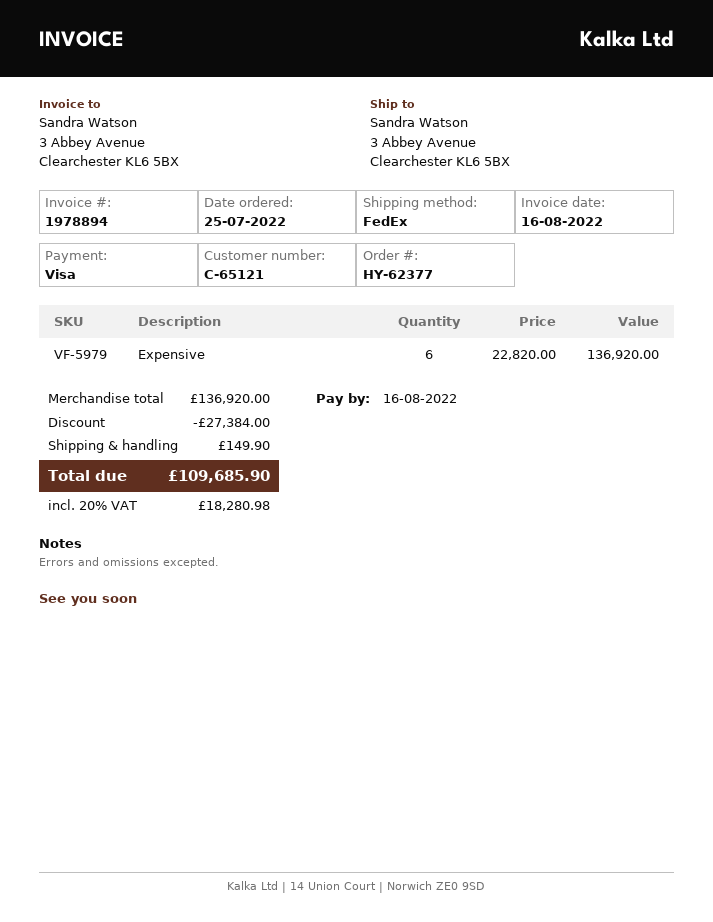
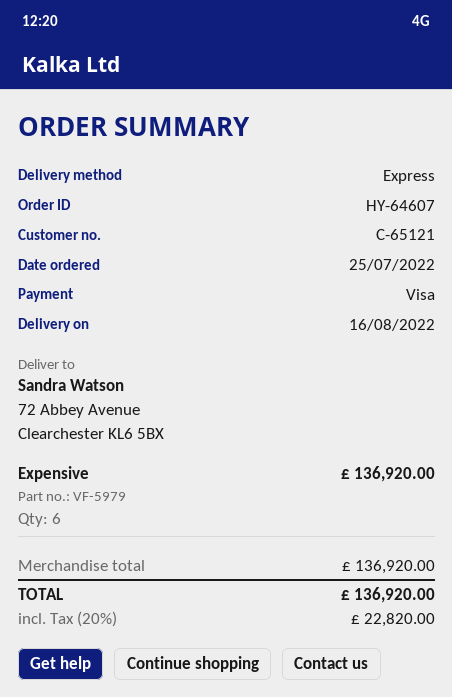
order number: HY-62377 -> HY-64607
shipping method: FedEx -> express
ship to: 3 Abbey Avenue, Clearchester KL6 5BX -> 72 Abbey Avenue, Clearchester KL6 5BX
discount: 27384.00 -> none
shipping: 149.90 -> none
tax: 20% = 18280.98 -> 20% = 22820.00
total: 109685.90 -> 136920.00

